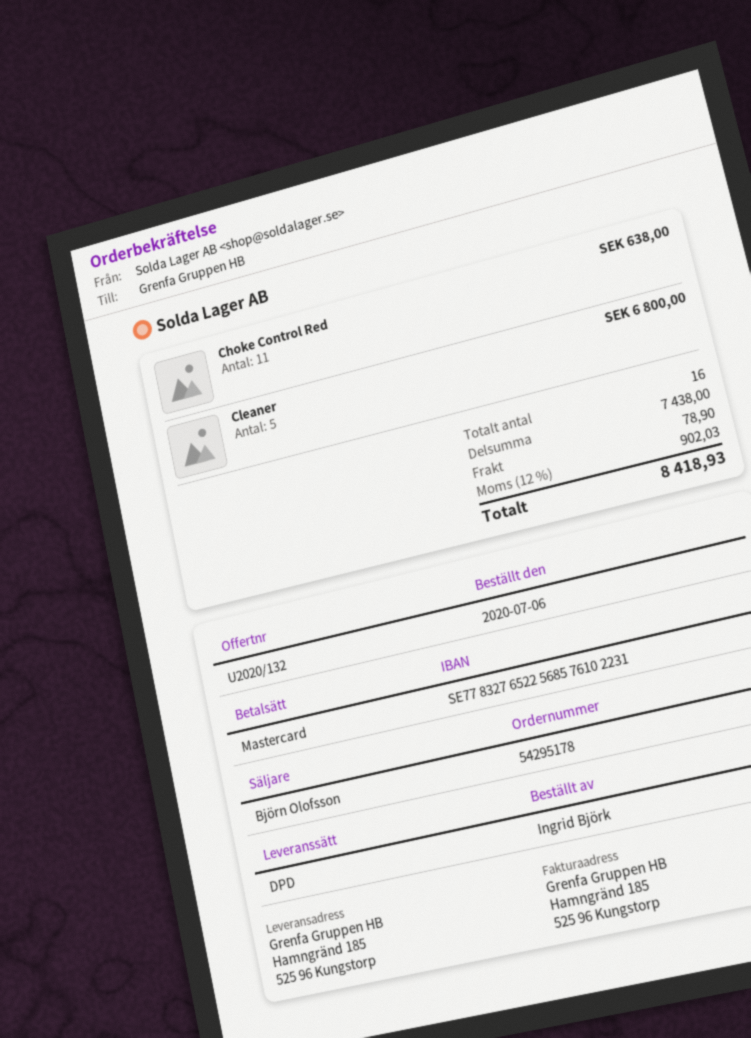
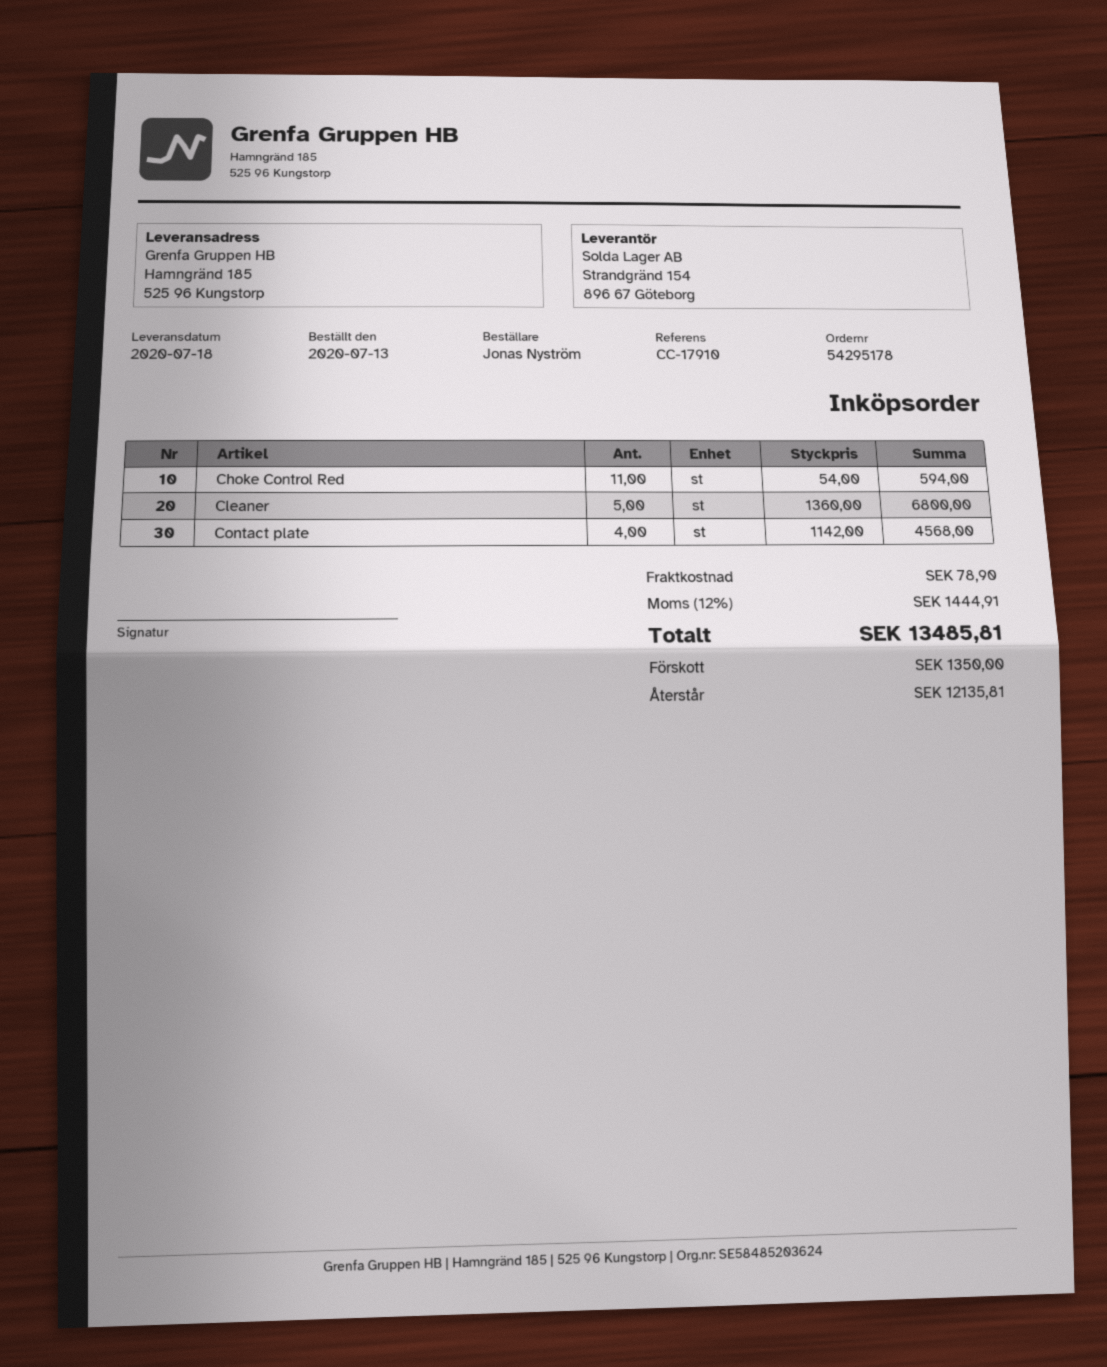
order date: 2020-07-06 -> 2020-07-13
ordered by: Ingrid Björk -> Jonas Nyström
Choke Control Red: 11 for 638.00 -> 11 for 594.00
Contact plate: none -> 4 for 4568.00
tax: 12% = 902.03 -> 12% = 1444.91
total: 8418.93 -> 13485.81

